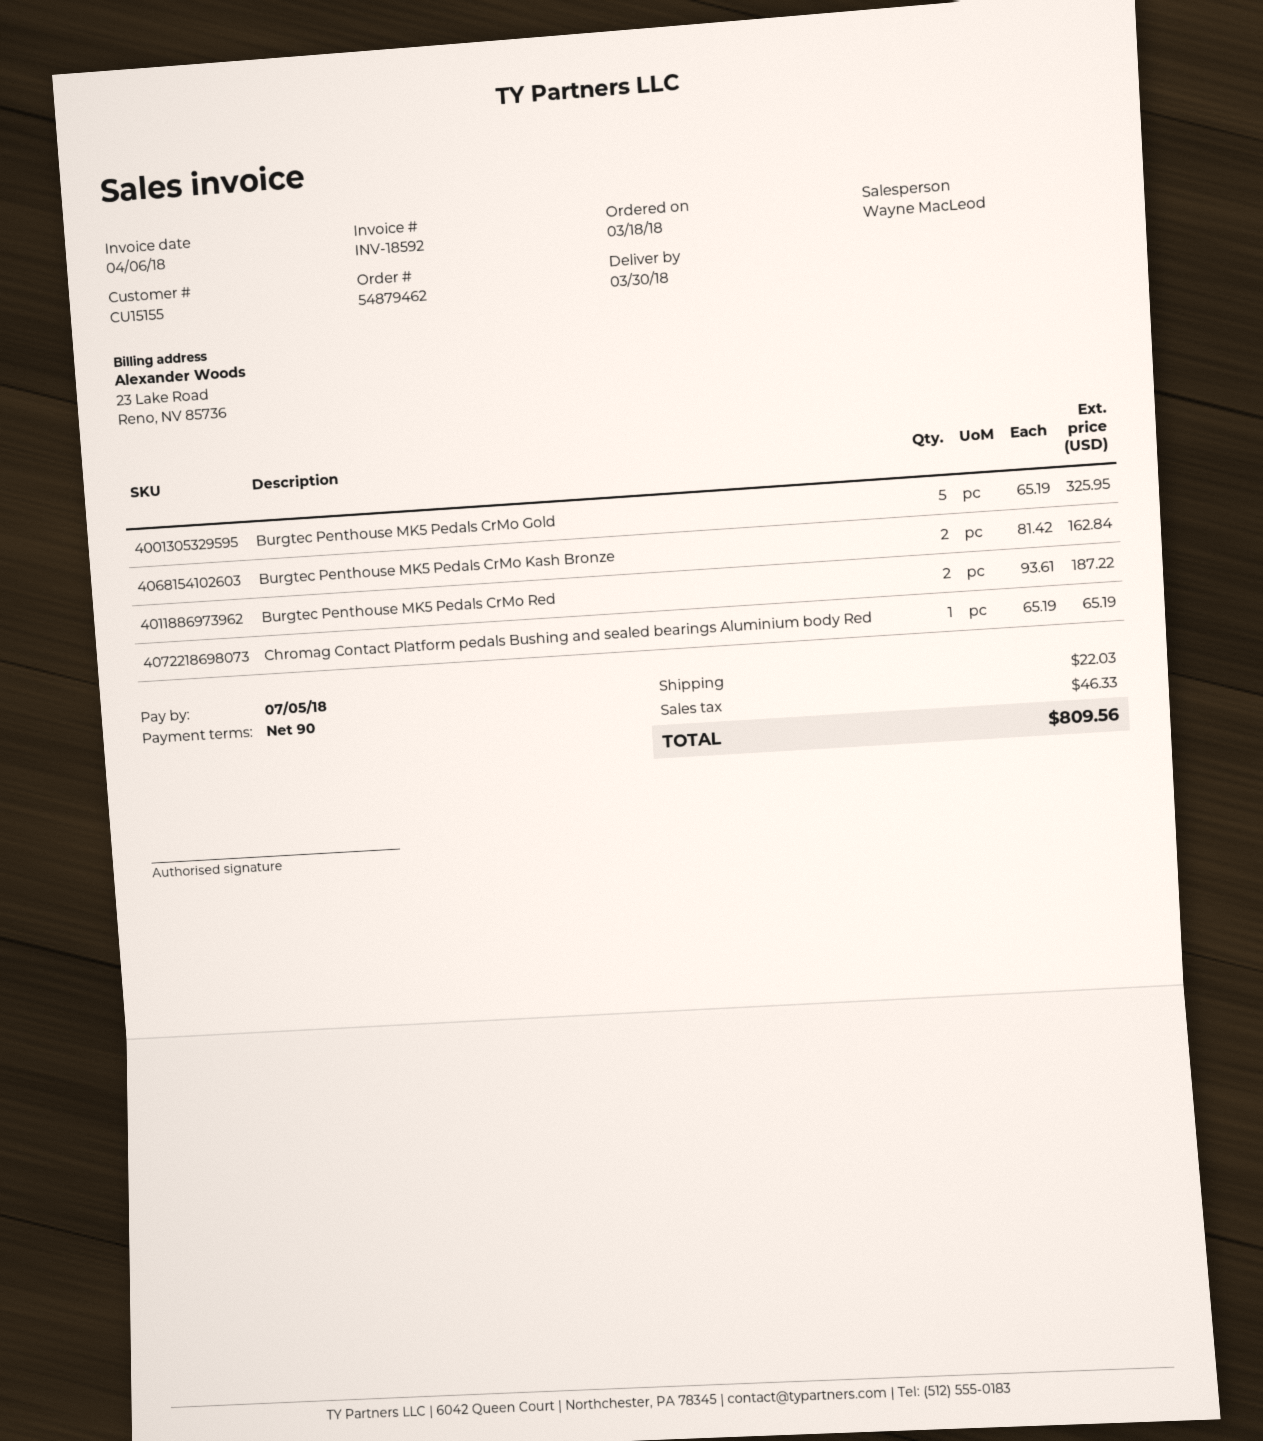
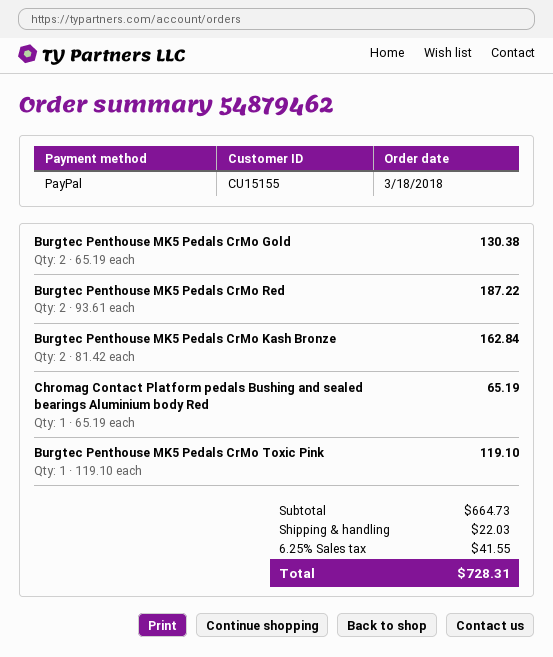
Burgtec Penthouse MK5 Pedals CrMo Gold: 5 x 65.19 = 325.95 -> 2 x 65.19 = 130.38
Burgtec Penthouse MK5 Pedals CrMo Toxic Pink: none -> 1 x 119.10 = 119.10
tax: 46.33 -> 41.55
total: 809.56 -> 728.31

